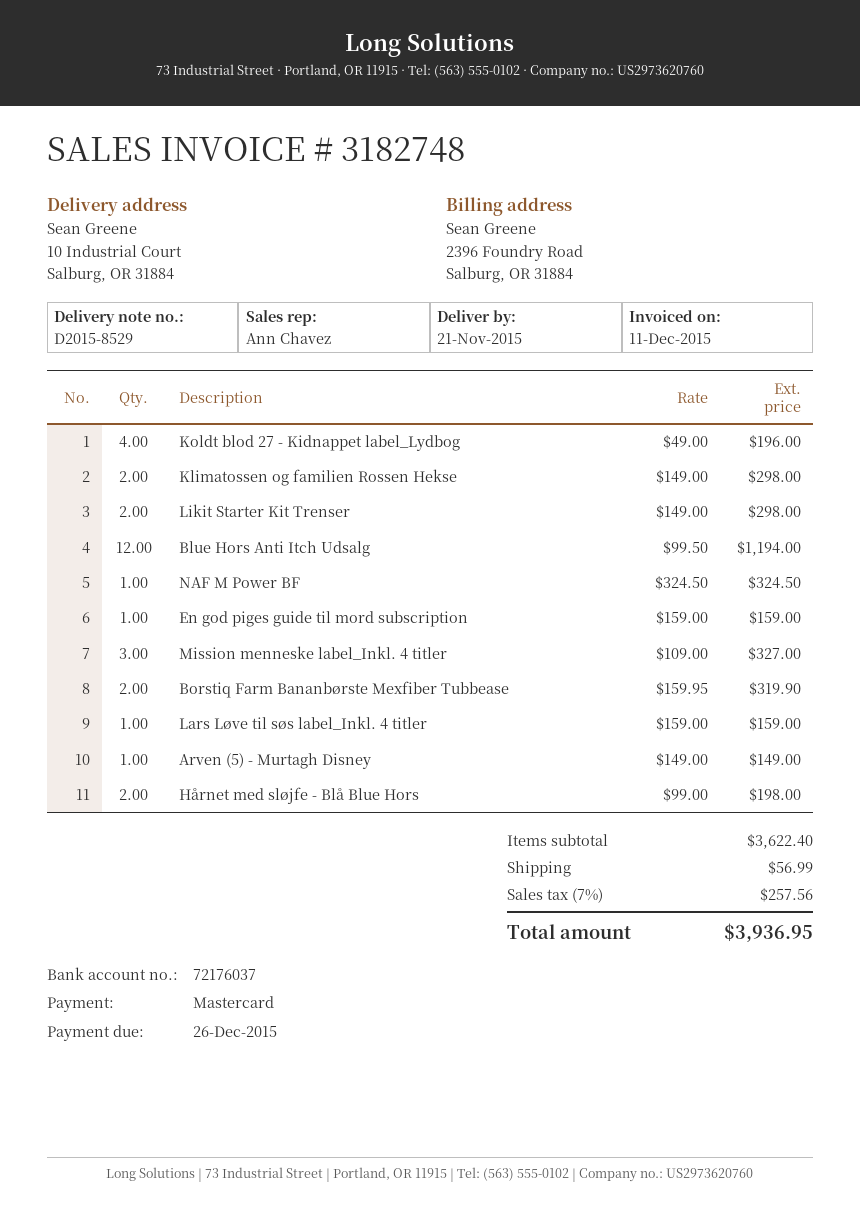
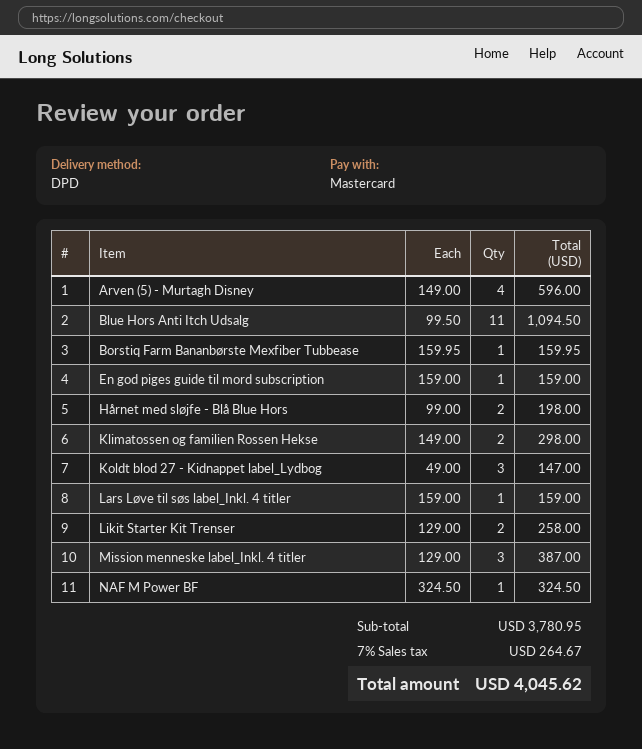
Koldt blod 27 - Kidnappet label_Lydbog: 4 x 49.00 = 196.00 -> 3 x 49.00 = 147.00
Likit Starter Kit Trenser: 2 x 149.00 = 298.00 -> 2 x 129.00 = 258.00
Blue Hors Anti Itch Udsalg: 12 x 99.50 = 1194.00 -> 11 x 99.50 = 1094.50
Mission menneske label_Inkl. 4 titler: 3 x 109.00 = 327.00 -> 3 x 129.00 = 387.00
Borstiq Farm Bananbørste Mexfiber Tubbease: 2 x 159.95 = 319.90 -> 1 x 159.95 = 159.95
Arven (5) - Murtagh Disney: 1 x 149.00 = 149.00 -> 4 x 149.00 = 596.00
subtotal: 3622.40 -> 3780.95
shipping: 56.99 -> none
tax: 7% = 257.56 -> 7% = 264.67
total: 3936.95 -> 4045.62

